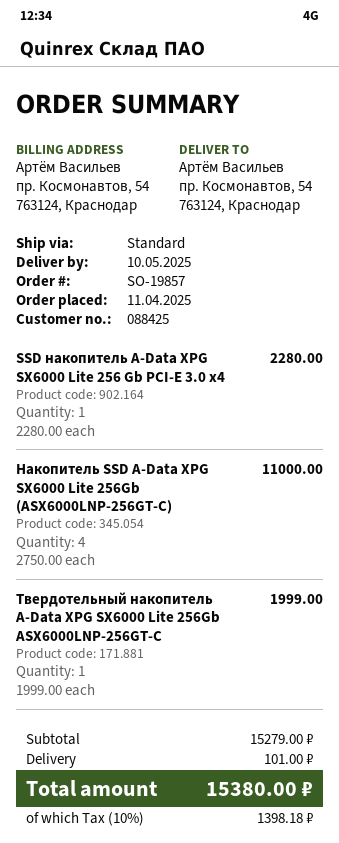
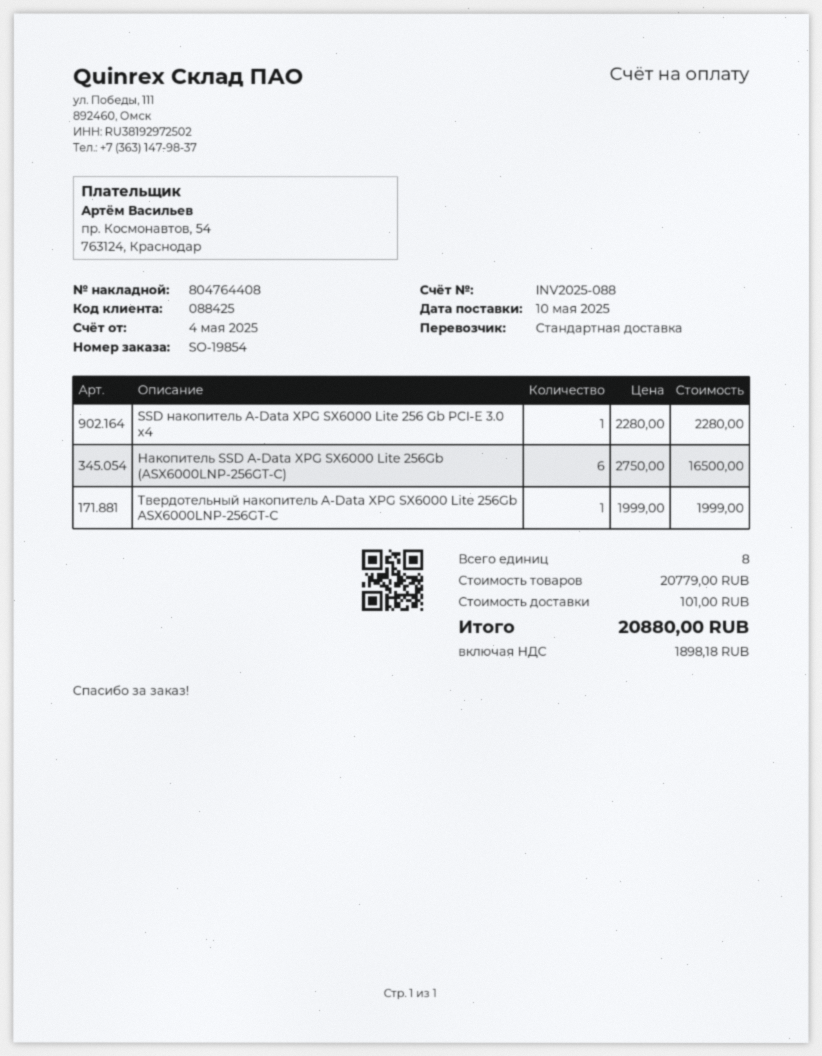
order number: SO-19857 -> SO-19854
Накопитель SSD A-Data XPG SX6000 Lite 256Gb (ASX6000LNP-256GT-C): 4 x 2750.00 = 11000.00 -> 6 x 2750.00 = 16500.00
subtotal: 15279.00 -> 20779.00
tax: 1398.18 -> 1898.18
total: 15380.00 -> 20880.00

